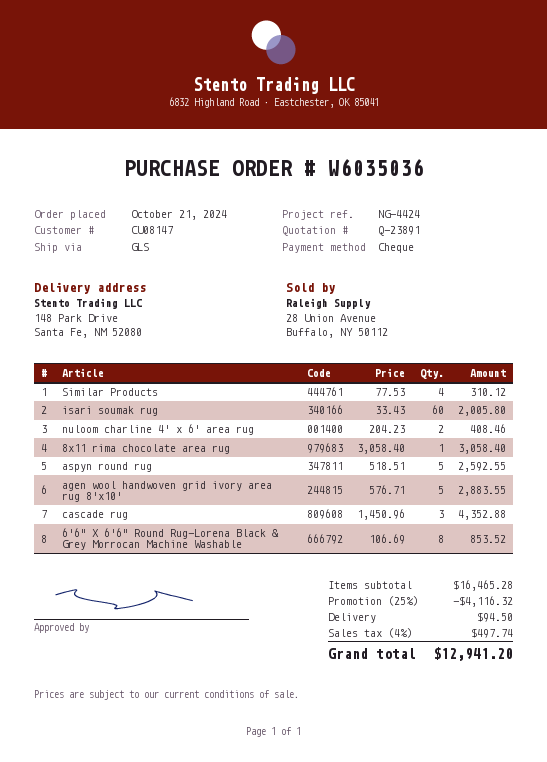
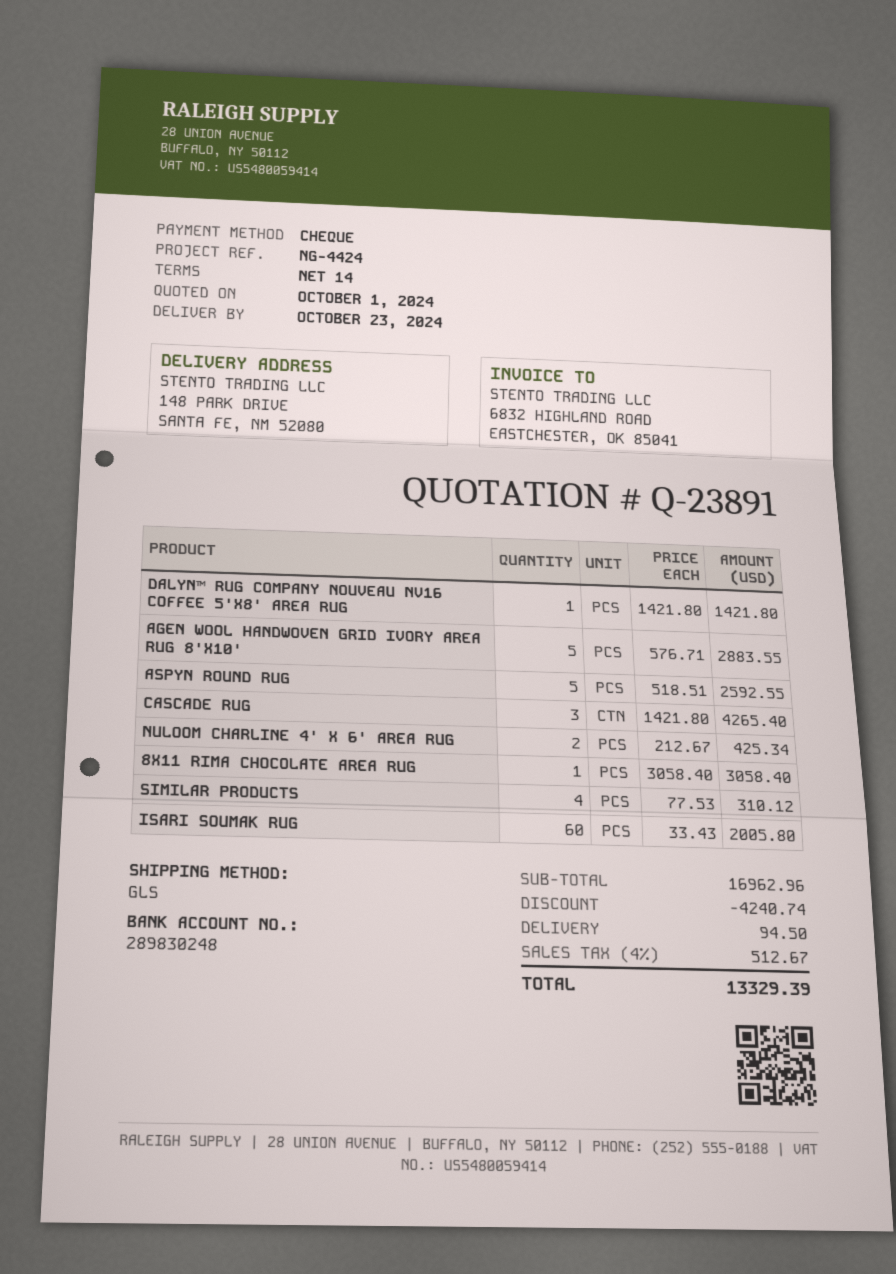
nuloom charline 4' x 6' area rug: 2 x 204.23 = 408.46 -> 2 x 212.67 = 425.34
cascade rug: 3 x 1450.96 = 4352.88 -> 3 x 1421.80 = 4265.40
6'6" X 6'6" Round Rug-Lorena Black & Grey Morrocan Machine Washable: 8 x 106.69 = 853.52 -> none
DALYN™ RUG COMPANY NOUVEAU NV16 COFFEE 5'X8' AREA RUG: none -> 1 x 1421.80 = 1421.80
subtotal: 16465.28 -> 16962.96
discount: 4116.32 -> 4240.74
tax: 4% = 497.74 -> 4% = 512.67
total: 12941.20 -> 13329.39

